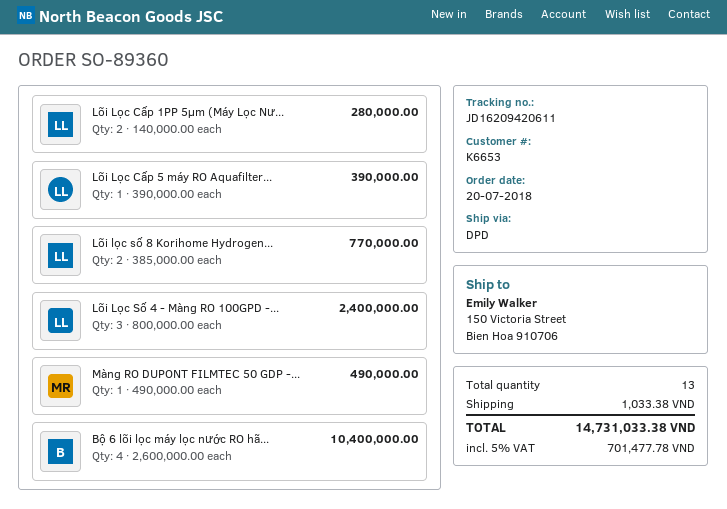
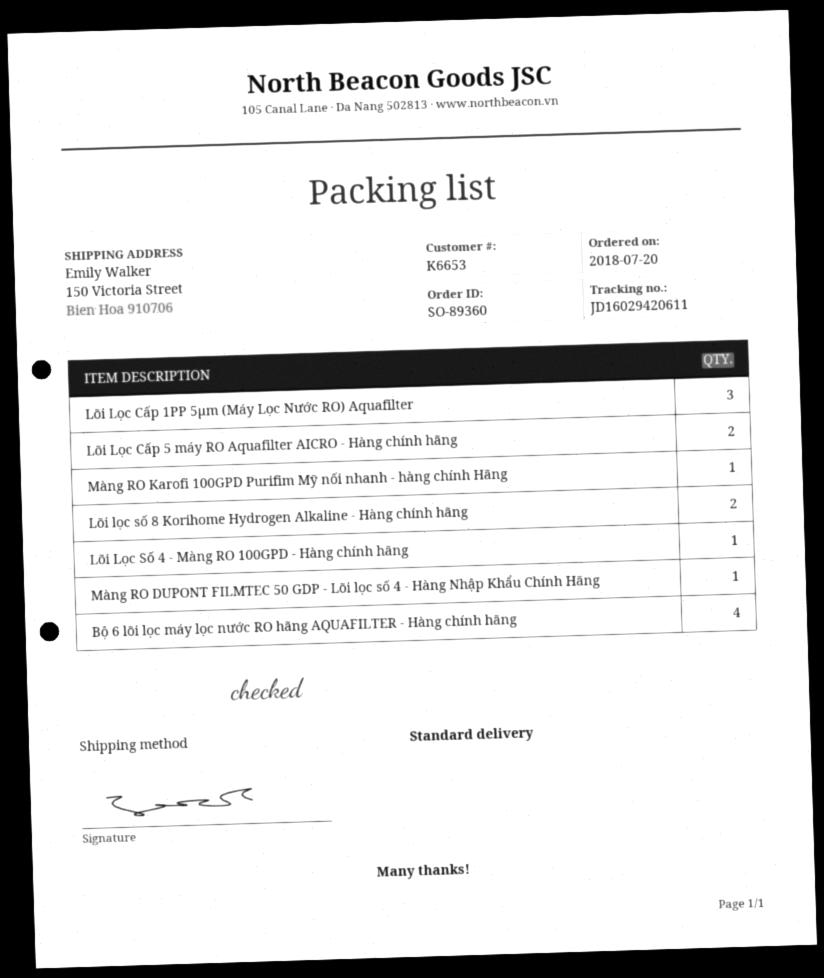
shipping method: DPD -> standard
tracking number: JD16209420611 -> JD16029420611
Lõi Lọc Cấp 1PP 5µm (Máy Lọc Nư...: 2 -> 3
Lõi Lọc Cấp 5 máy RO Aquafilter...: 1 -> 2
Lõi Lọc Số 4 - Màng RO 100GPD -...: 3 -> 1
Màng RO Karofi 100GPD Purifim Mỹ nối nhanh - hàng chính Hãng: none -> 1

